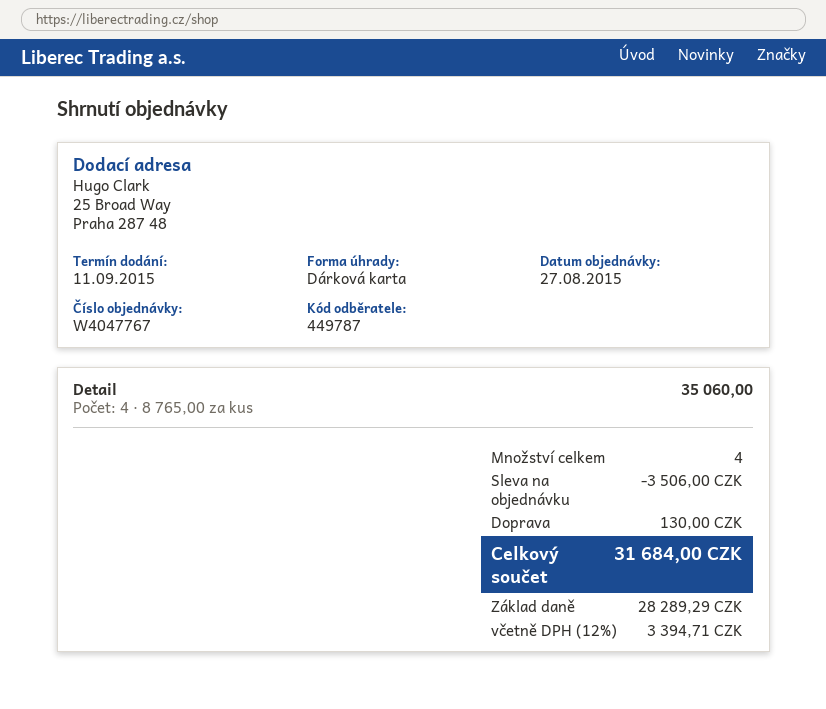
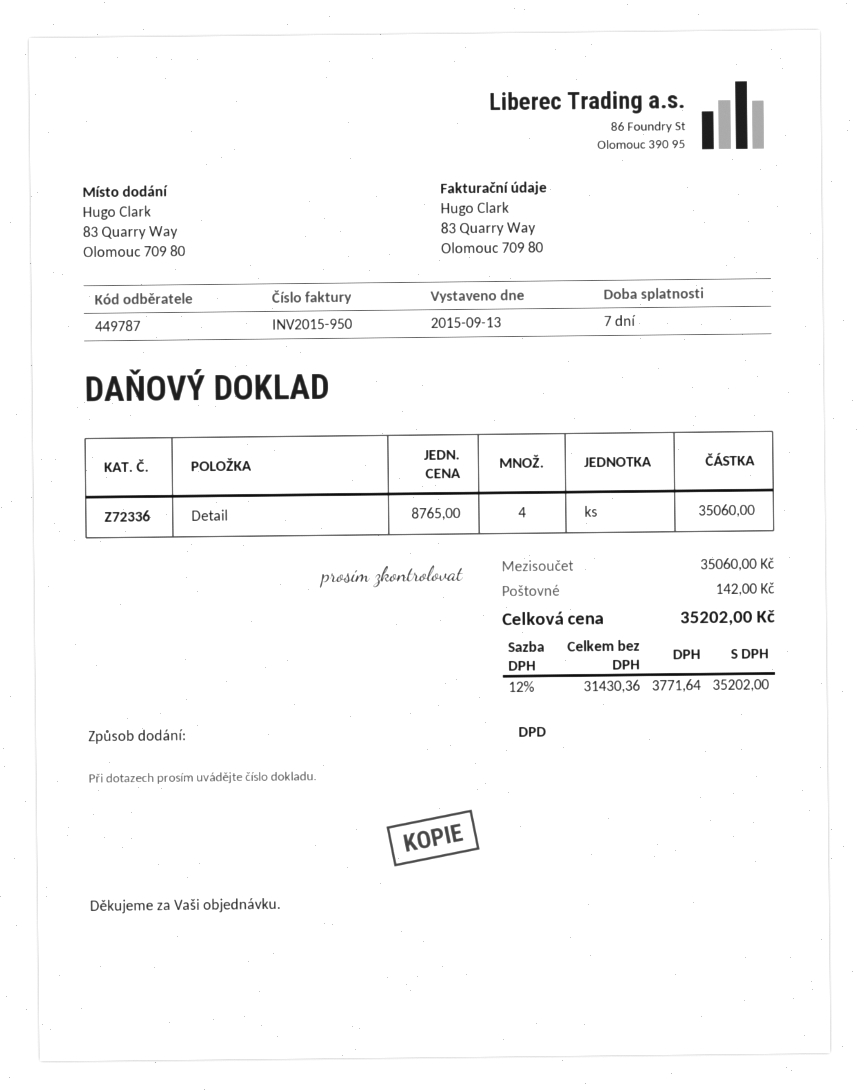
ship to: 25 Broad Way, Praha 287 48 -> 83 Quarry Way, Olomouc 709 80
discount: 3506.00 -> none
shipping: 130.00 -> 142.00
net: 28289.29 -> 31430.36
tax: 12% = 3394.71 -> 12% = 3771.64
total: 31684.00 -> 35202.00

